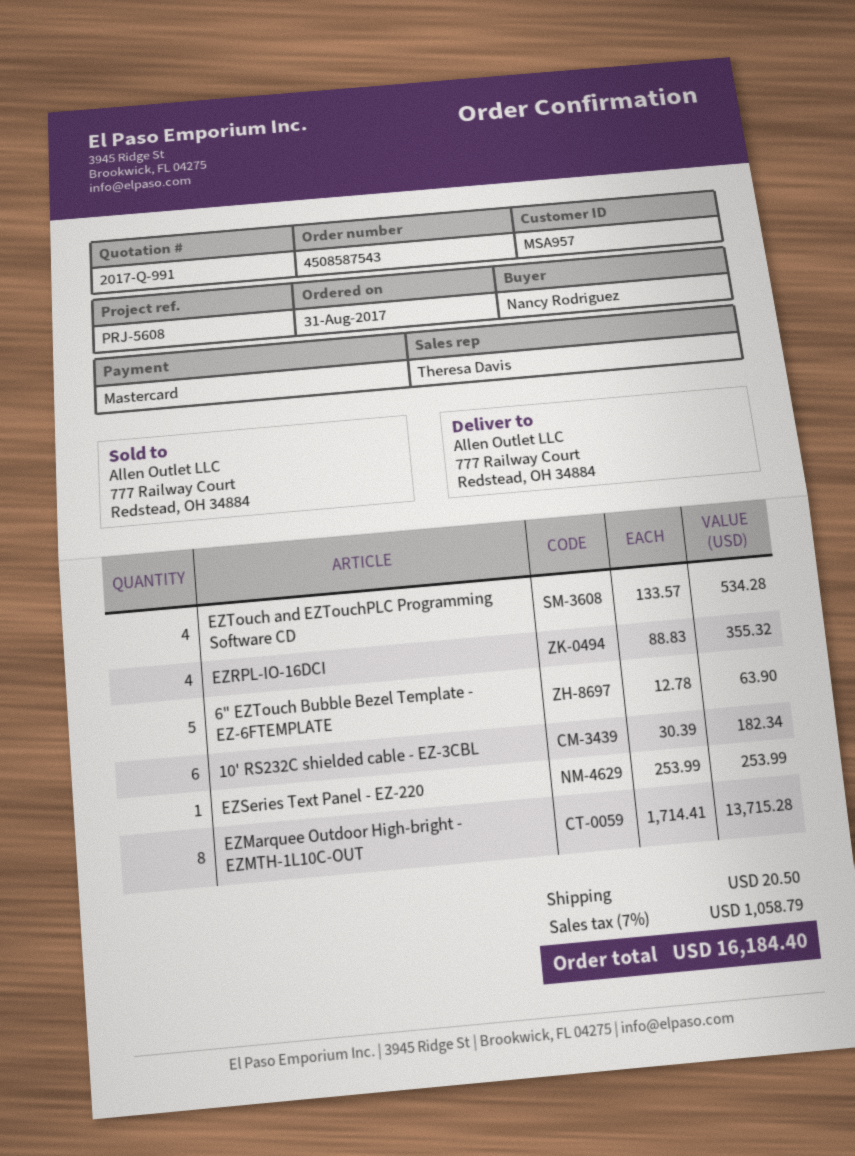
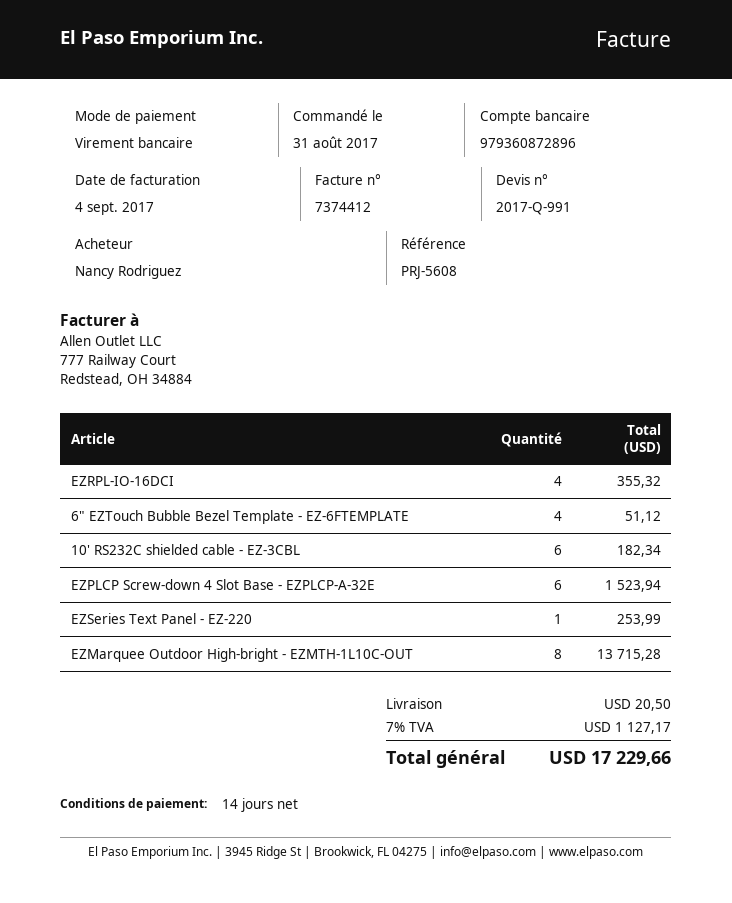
payment method: Mastercard -> bank transfer
EZTouch and EZTouchPLC Programming Software CD: 4 for 534.28 -> none
6" EZTouch Bubble Bezel Template - EZ-6FTEMPLATE: 5 for 63.90 -> 4 for 51.12
EZPLCP Screw-down 4 Slot Base - EZPLCP-A-32E: none -> 6 for 1523.94
tax: 7% = 1058.79 -> 7% = 1127.17
total: 16184.40 -> 17229.66

